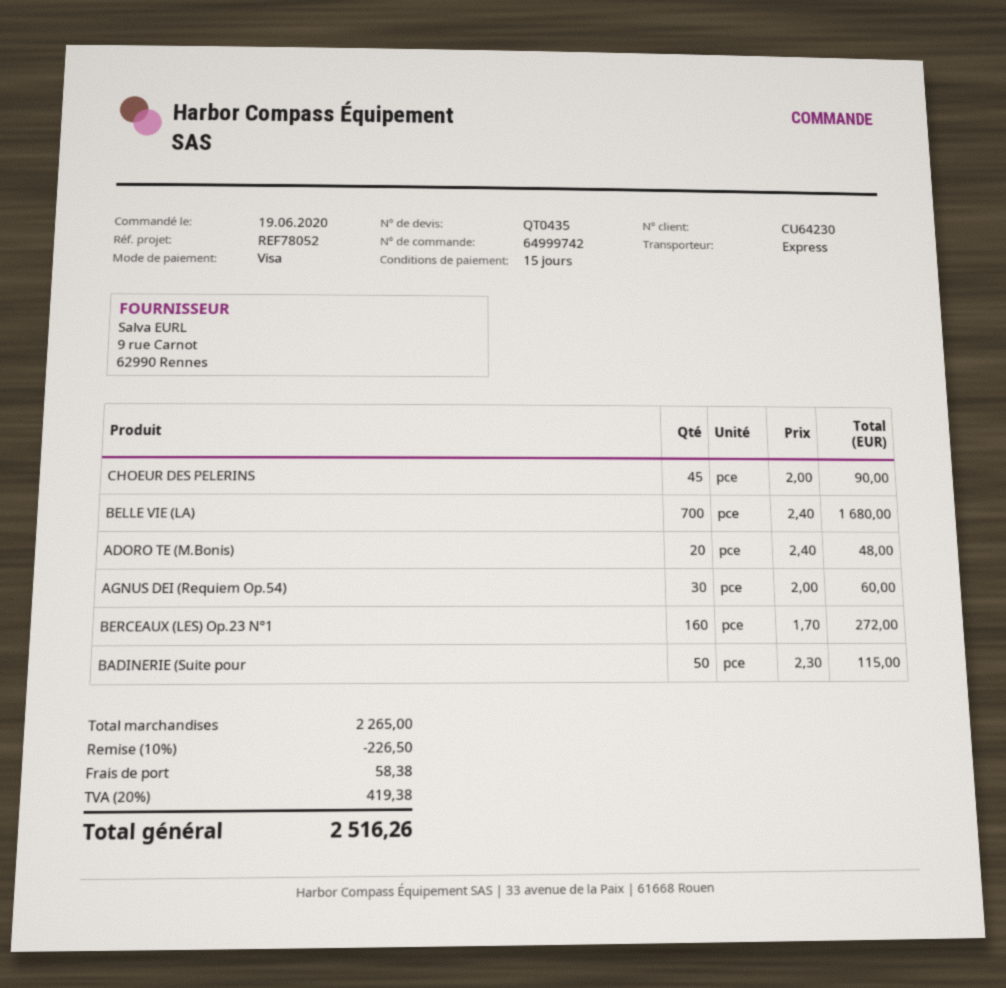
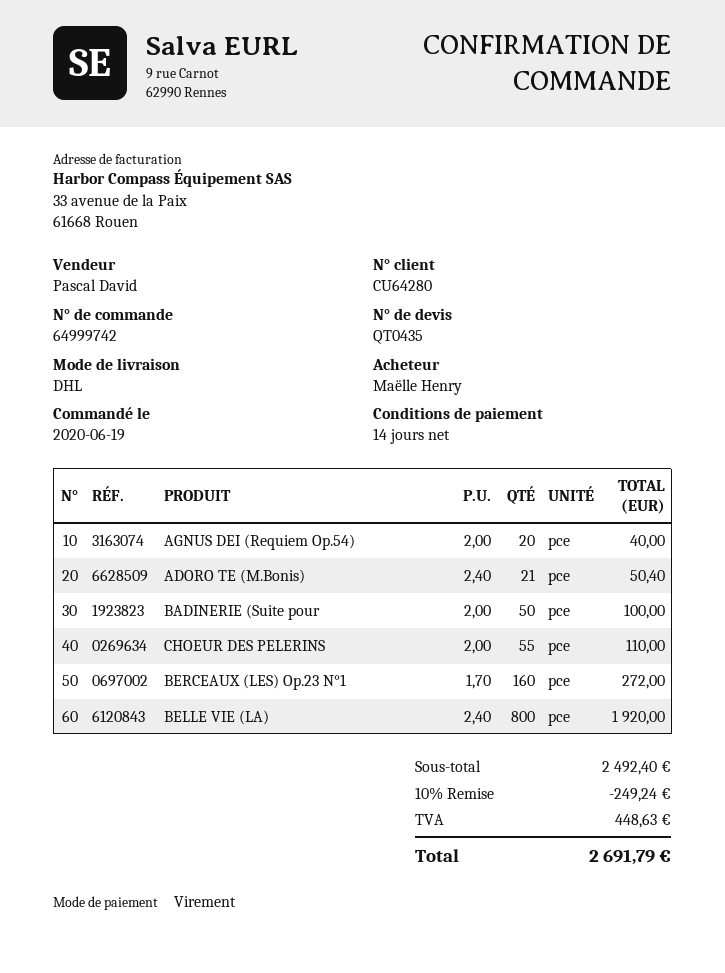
payment terms: 15 days -> 14 days
customer number: CU64230 -> CU64280
payment method: Visa -> bank transfer
shipping method: express -> DHL
CHOEUR DES PELERINS: 45 x 2.00 = 90.00 -> 55 x 2.00 = 110.00
BELLE VIE (LA): 700 x 2.40 = 1680.00 -> 800 x 2.40 = 1920.00
ADORO TE (M.Bonis): 20 x 2.40 = 48.00 -> 21 x 2.40 = 50.40
AGNUS DEI (Requiem Op.54): 30 x 2.00 = 60.00 -> 20 x 2.00 = 40.00
BADINERIE (Suite pour: 50 x 2.30 = 115.00 -> 50 x 2.00 = 100.00
subtotal: 2265.00 -> 2492.40
discount: 10% = 226.50 -> 10% = 249.24
shipping: 58.38 -> none
tax: 419.38 -> 448.63
total: 2516.26 -> 2691.79

